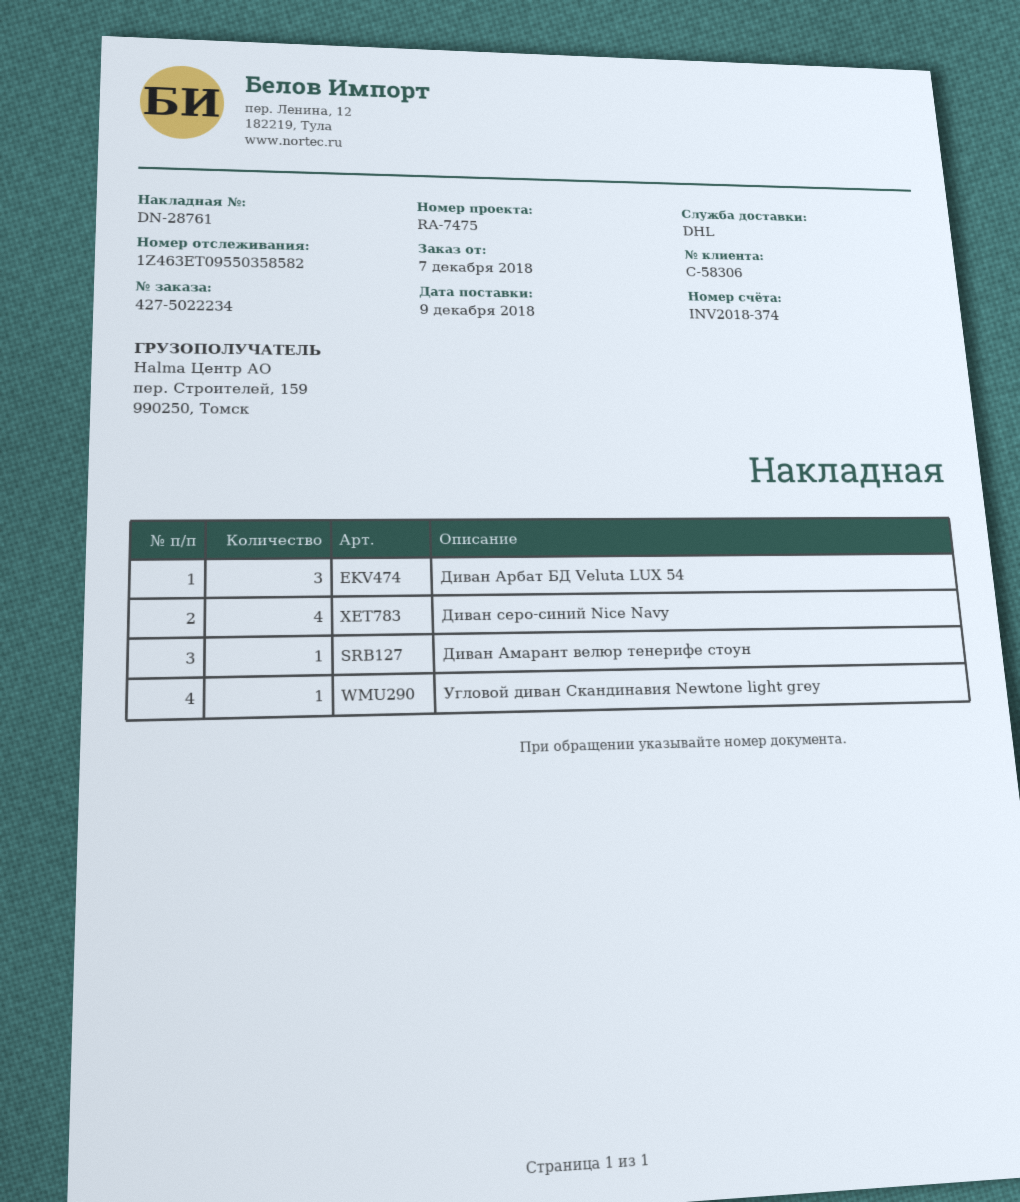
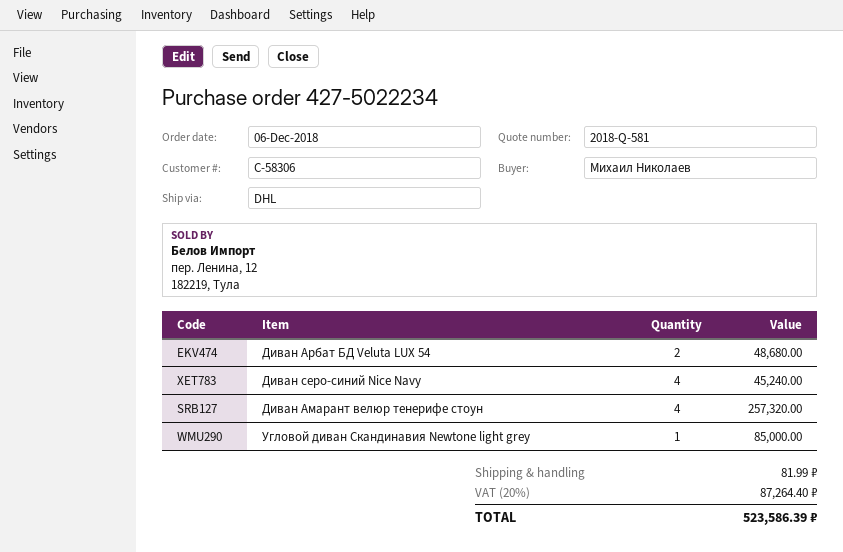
order date: 2018-12-07 -> 2018-12-06
Диван Арбат БД Veluta LUX 54: 3 -> 2
Диван Амарант велюр тенерифе стоун: 1 -> 4

